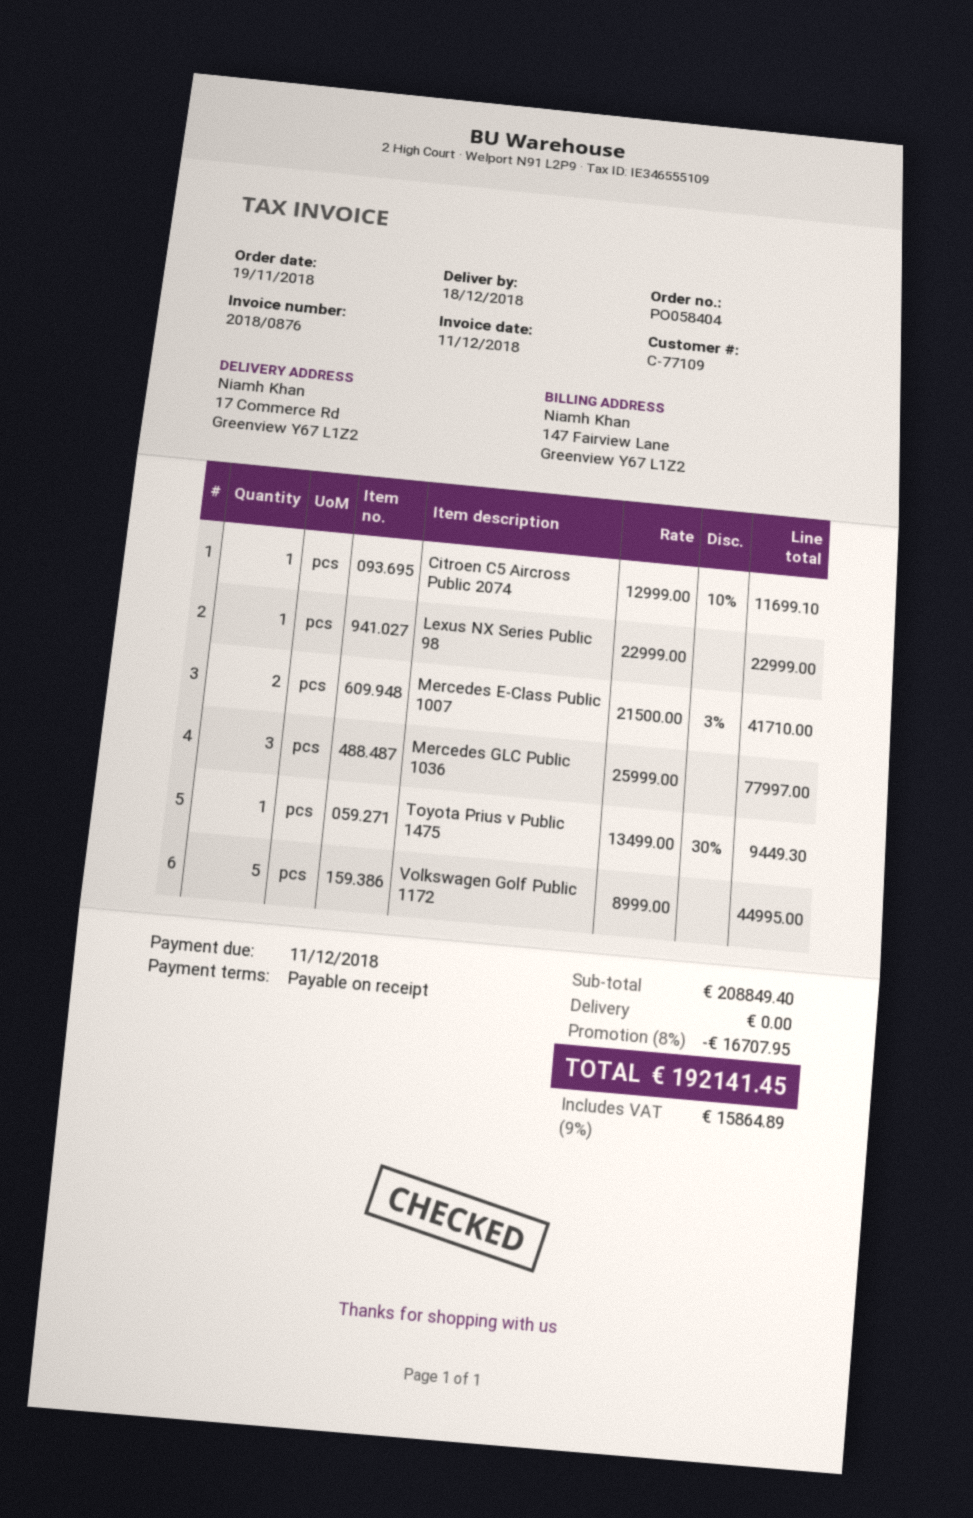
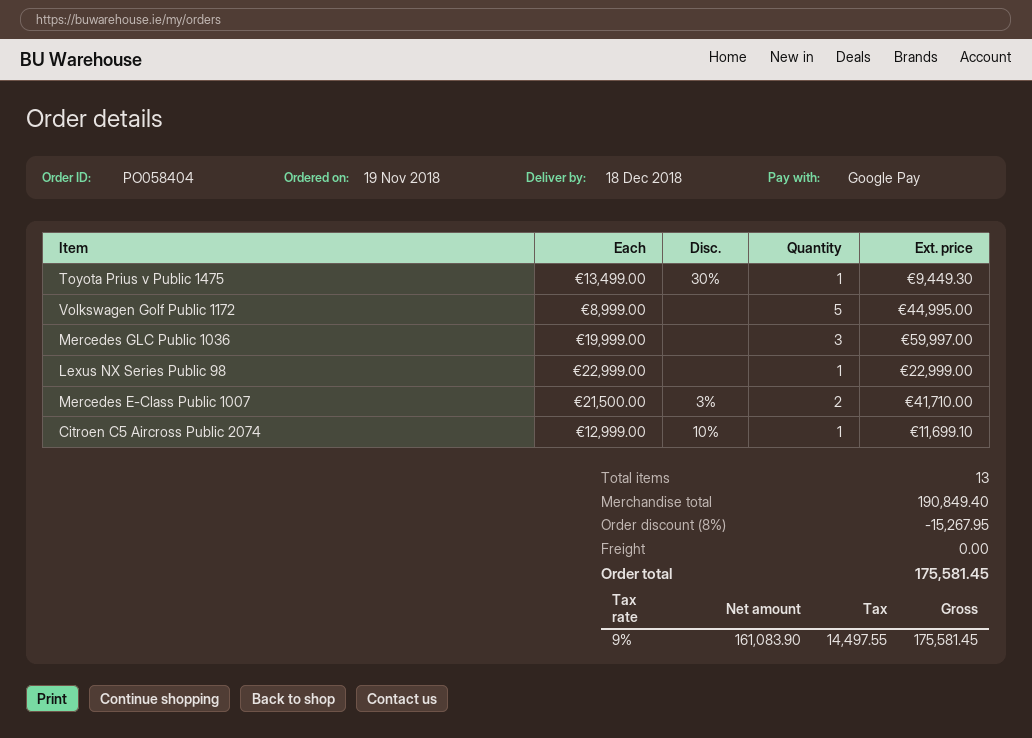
Mercedes GLC Public 1036: 3 x 25999.00 = 77997.00 -> 3 x 19999.00 = 59997.00
subtotal: 208849.40 -> 190849.40
discount: 8% = 16707.95 -> 8% = 15267.95
tax: 9% = 15864.89 -> 9% = 14497.55
total: 192141.45 -> 175581.45

